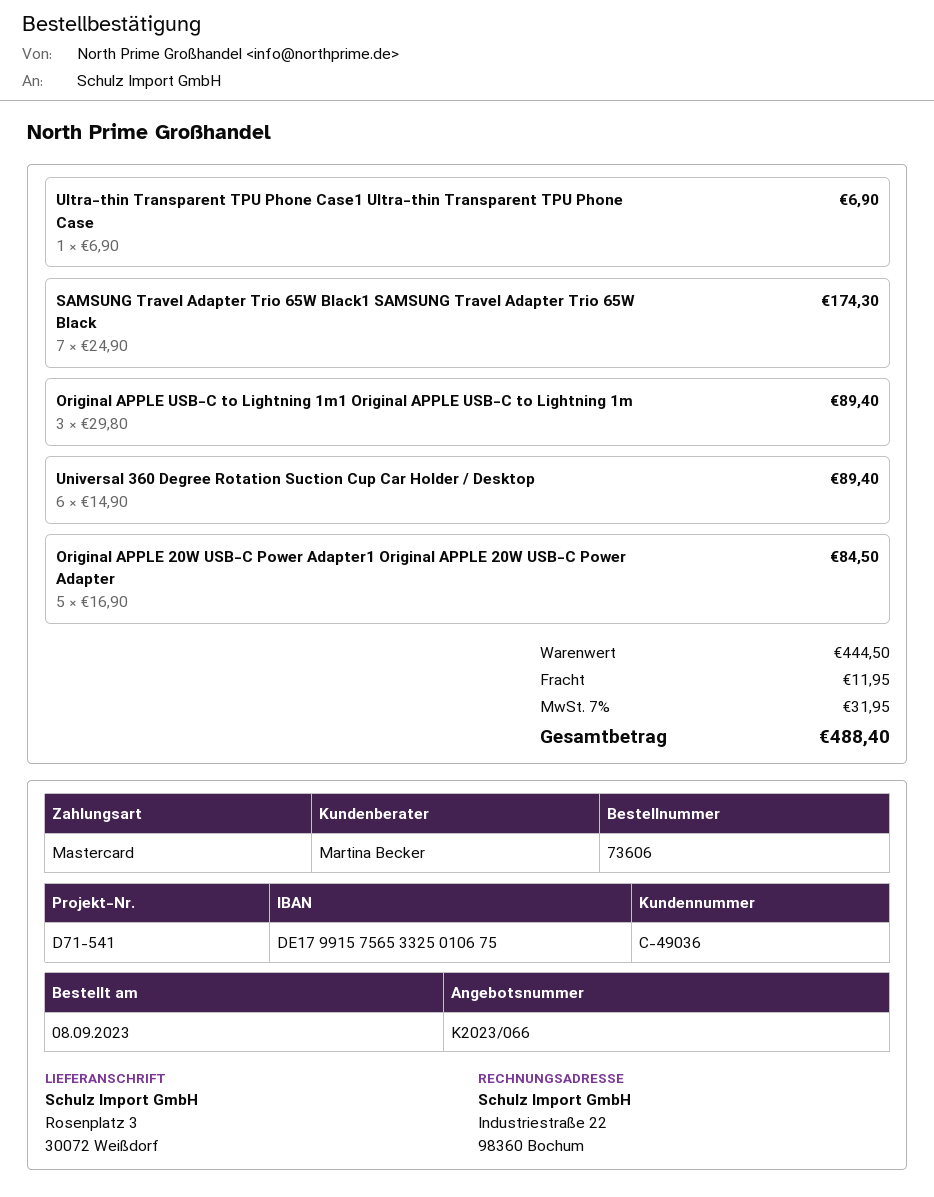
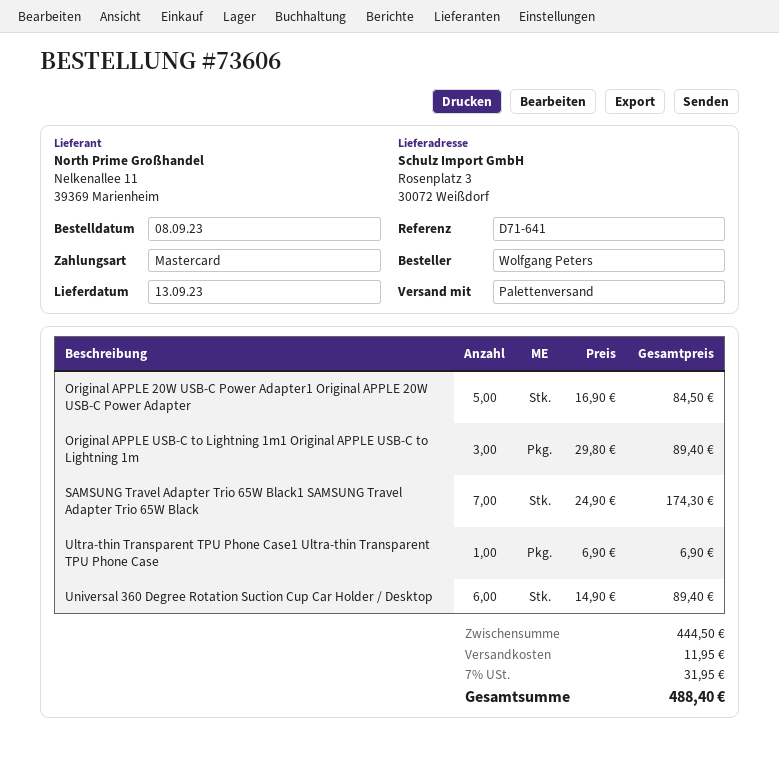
reference: D71-541 -> D71-641

